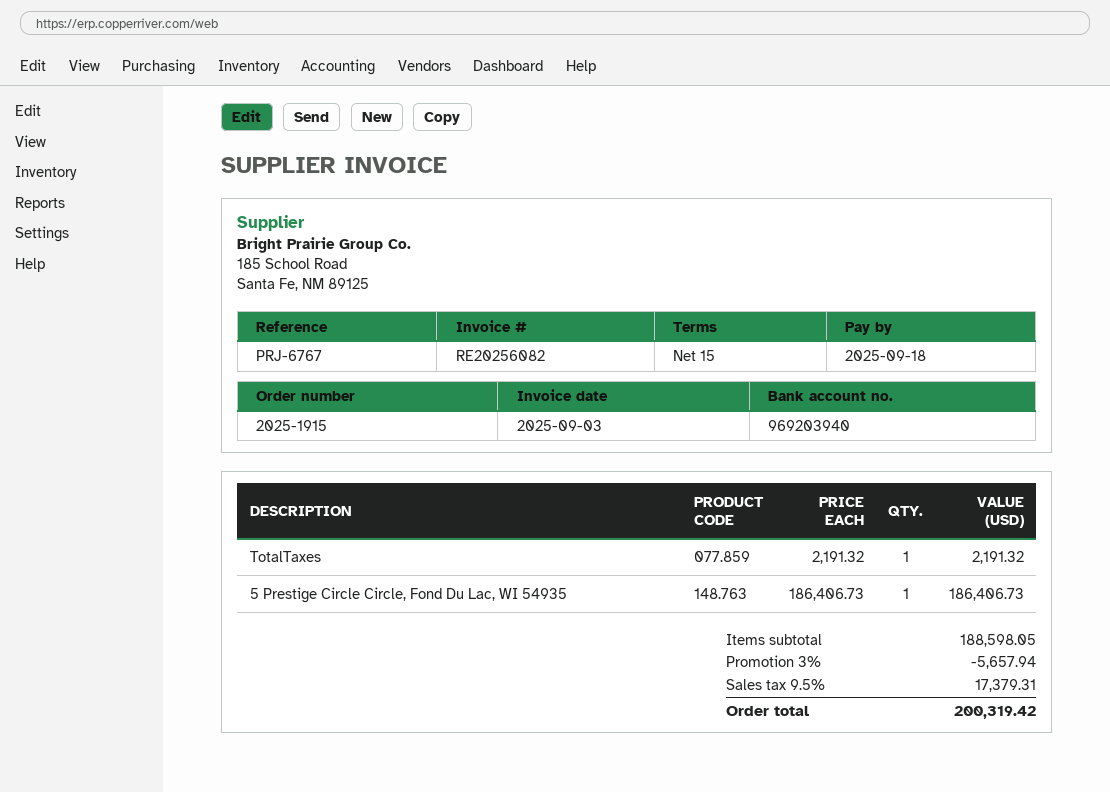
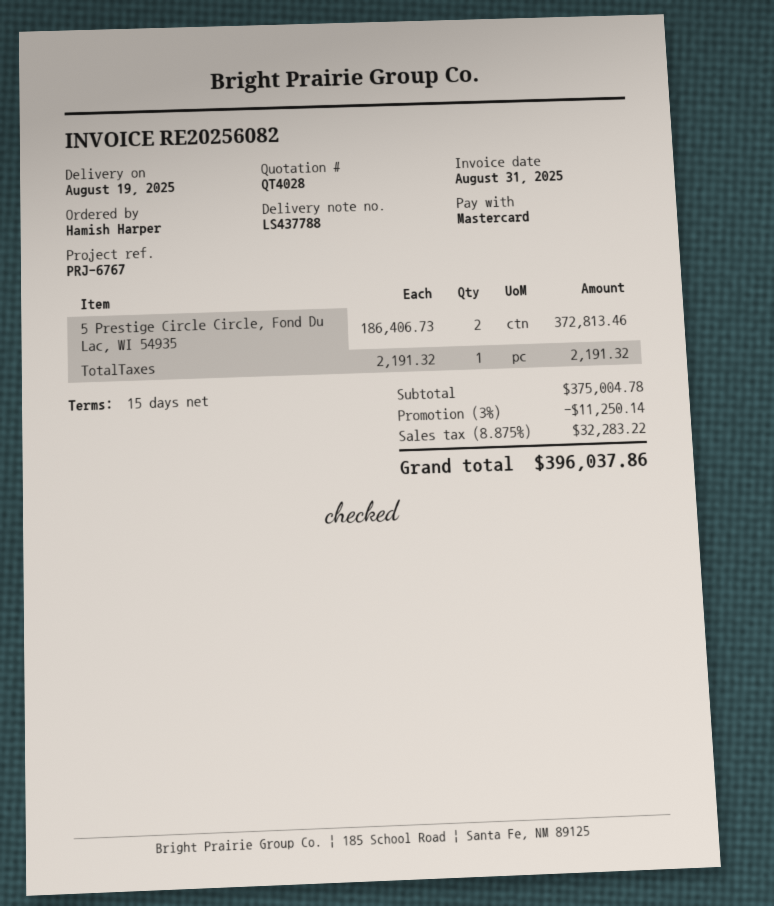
invoice date: 2025-09-03 -> 2025-08-31
5 Prestige Circle Circle, Fond Du Lac, WI 54935: 1 x 186406.73 = 186406.73 -> 2 x 186406.73 = 372813.46
subtotal: 188598.05 -> 375004.78
discount: 3% = 5657.94 -> 3% = 11250.14
tax: 9.5% = 17379.31 -> 8.875% = 32283.22
total: 200319.42 -> 396037.86

